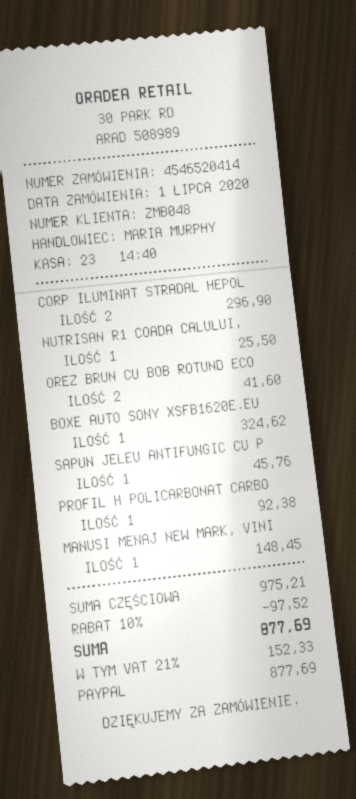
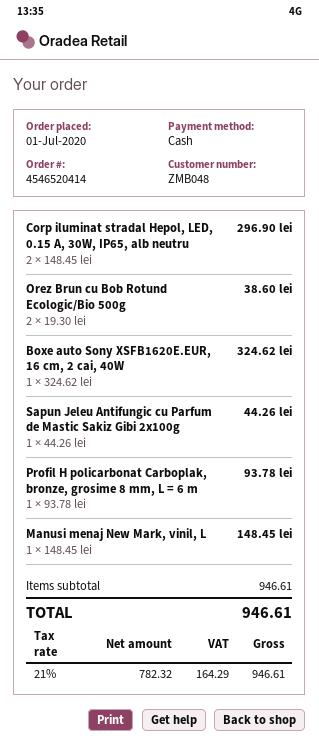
payment method: PayPal -> cash
NUTRISAN R1 COADA CALULUI,: 1 for 25.50 -> none
OREZ BRUN CU BOB ROTUND ECO: 2 for 41.60 -> 2 for 38.60
SAPUN JELEU ANTIFUNGIC CU P: 1 for 45.76 -> 1 for 44.26
PROFIL H POLICARBONAT CARBO: 1 for 92.38 -> 1 for 93.78
subtotal: 975.21 -> 946.61
discount: 10% = 97.52 -> none
tax: 21% = 152.33 -> 21% = 164.29
total: 877.69 -> 946.61

